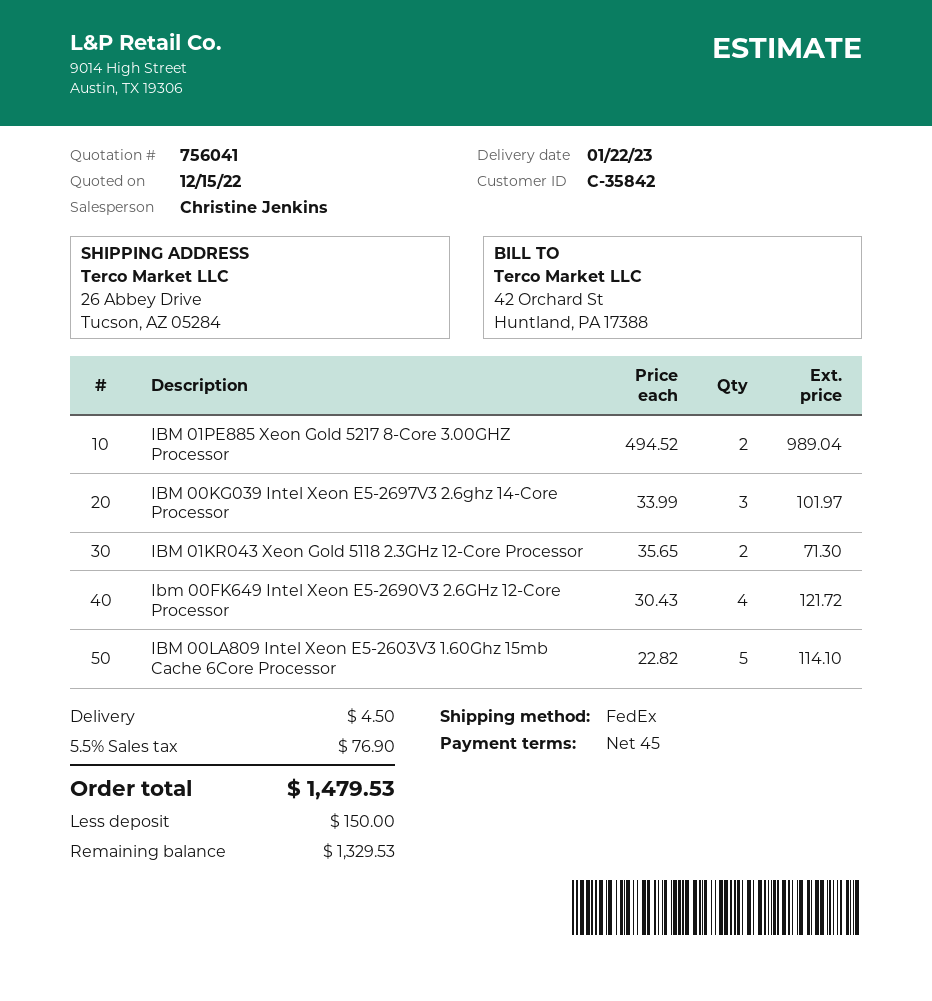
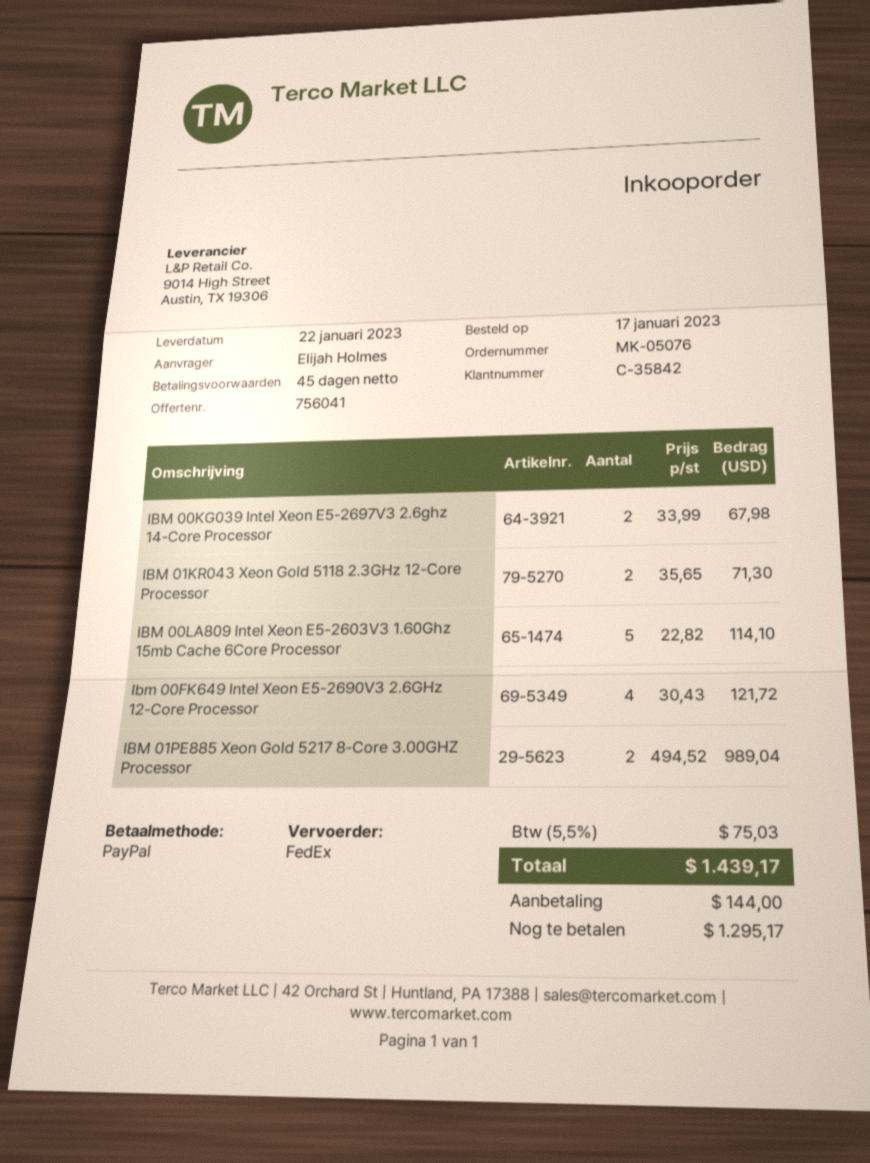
IBM 00KG039 Intel Xeon E5-2697V3 2.6ghz 14-Core Processor: 3 x 33.99 = 101.97 -> 2 x 33.99 = 67.98
shipping: 4.50 -> none
tax: 5.5% = 76.90 -> 5.5% = 75.03
total: 1479.53 -> 1439.17
deposit: 150.00 -> 144.00
balance: 1329.53 -> 1295.17

